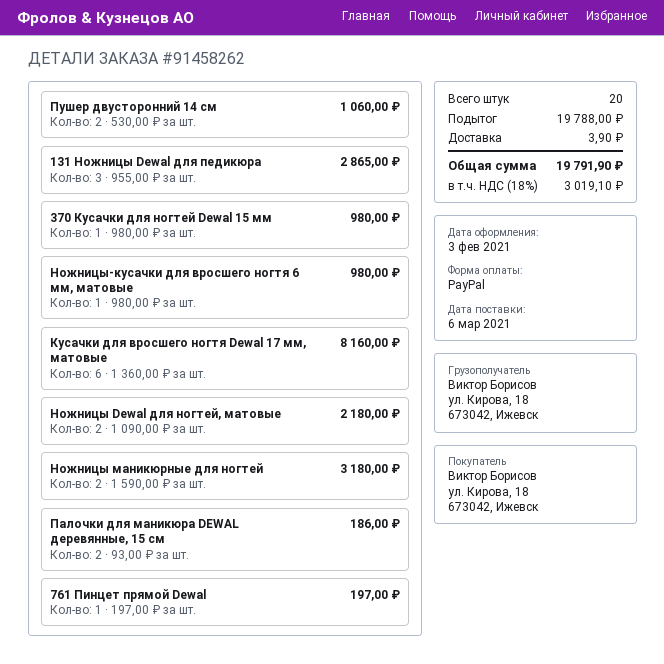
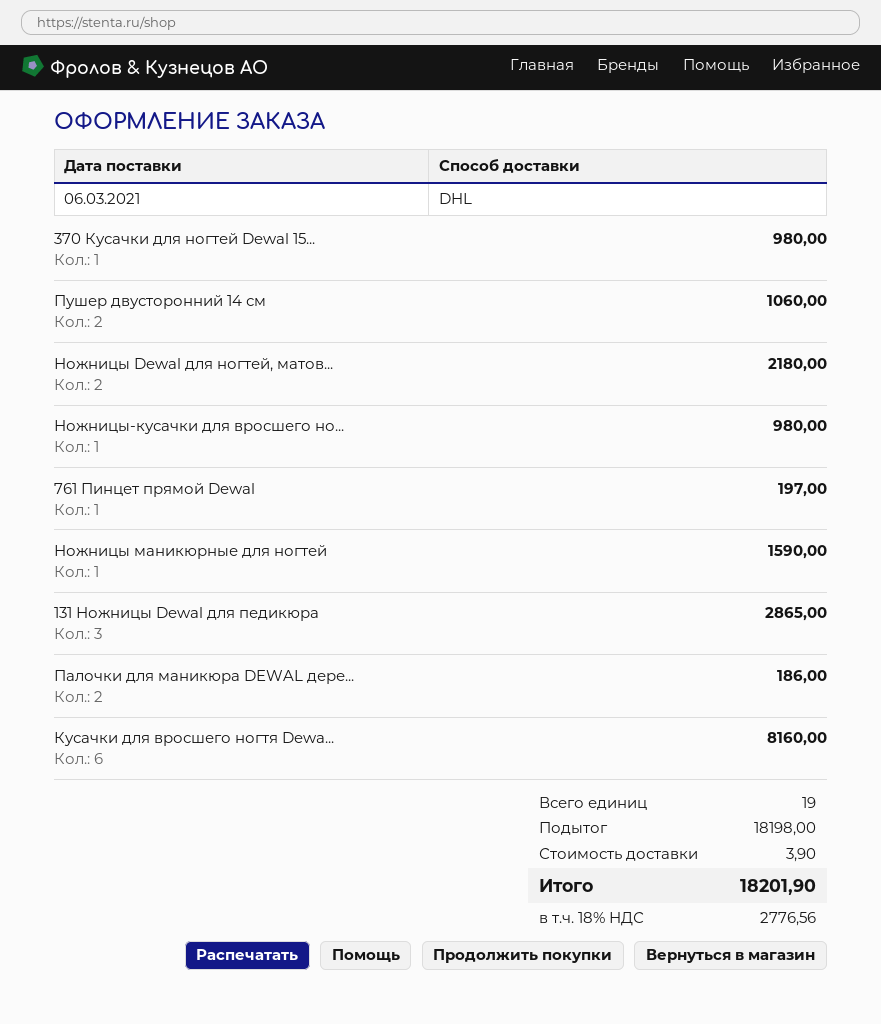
Ножницы маникюрные для ногтей: 2 for 3180.00 -> 1 for 1590.00
total quantity: 20 -> 19
subtotal: 19788.00 -> 18198.00
tax: 18% = 3019.10 -> 18% = 2776.56
total: 19791.90 -> 18201.90

